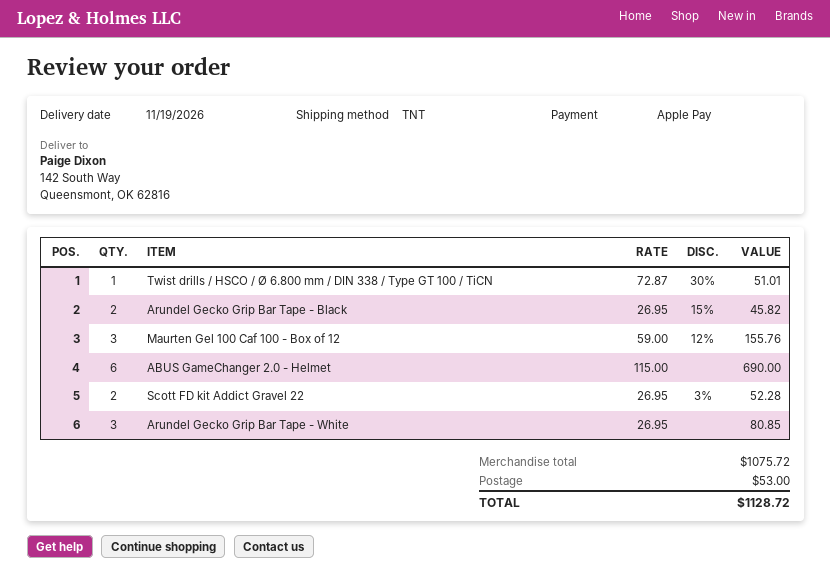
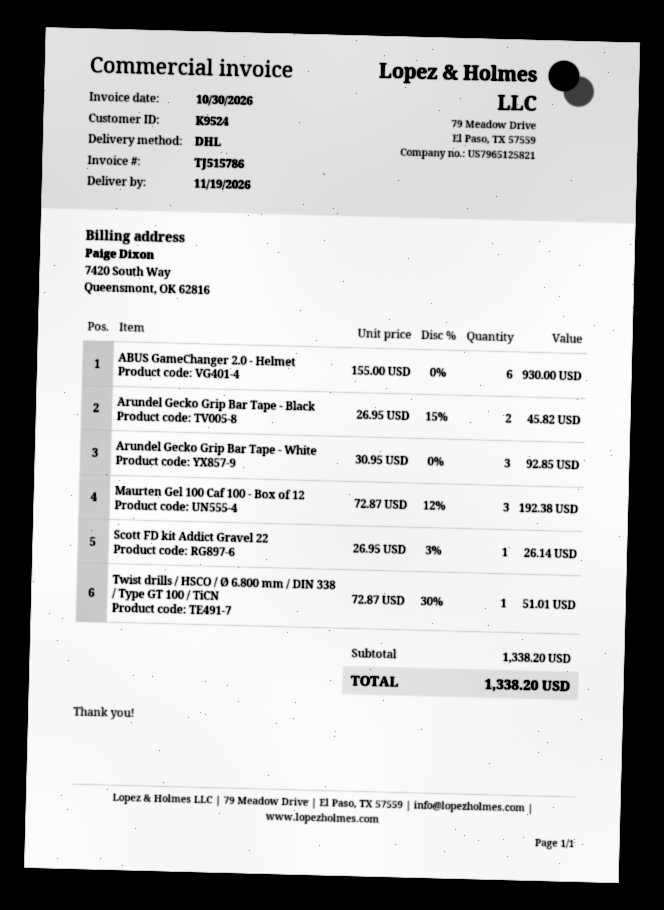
shipping method: TNT -> DHL
Maurten Gel 100 Caf 100 - Box of 12: 3 x 59.00 - 12% = 155.76 -> 3 x 72.87 - 12% = 192.38
ABUS GameChanger 2.0 - Helmet: 6 x 115.00 = 690.00 -> 6 x 155.00 = 930.00
Scott FD kit Addict Gravel 22: 2 x 26.95 - 3% = 52.28 -> 1 x 26.95 - 3% = 26.14
Arundel Gecko Grip Bar Tape - White: 3 x 26.95 = 80.85 -> 3 x 30.95 = 92.85
subtotal: 1075.72 -> 1338.20
shipping: 53.00 -> none
total: 1128.72 -> 1338.20

